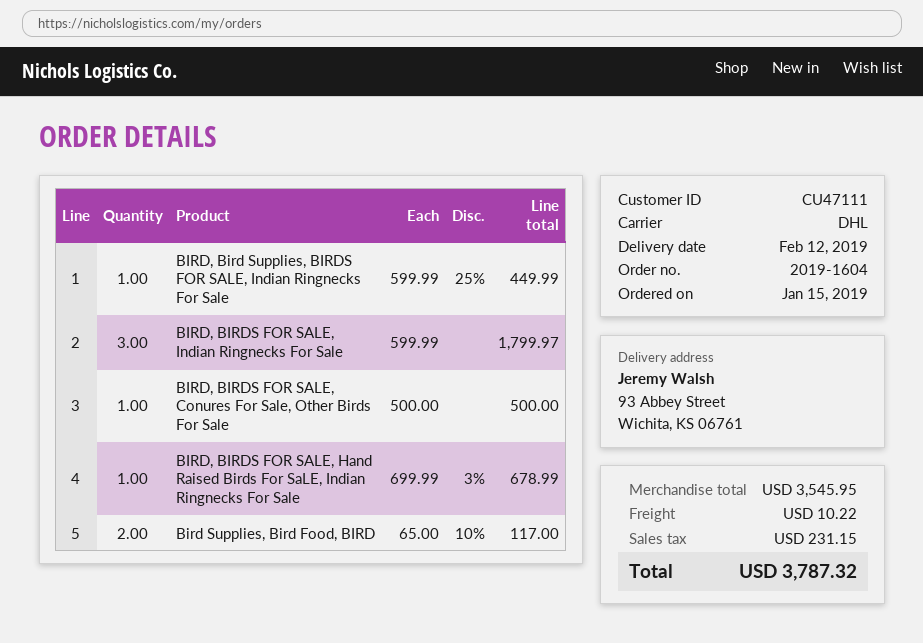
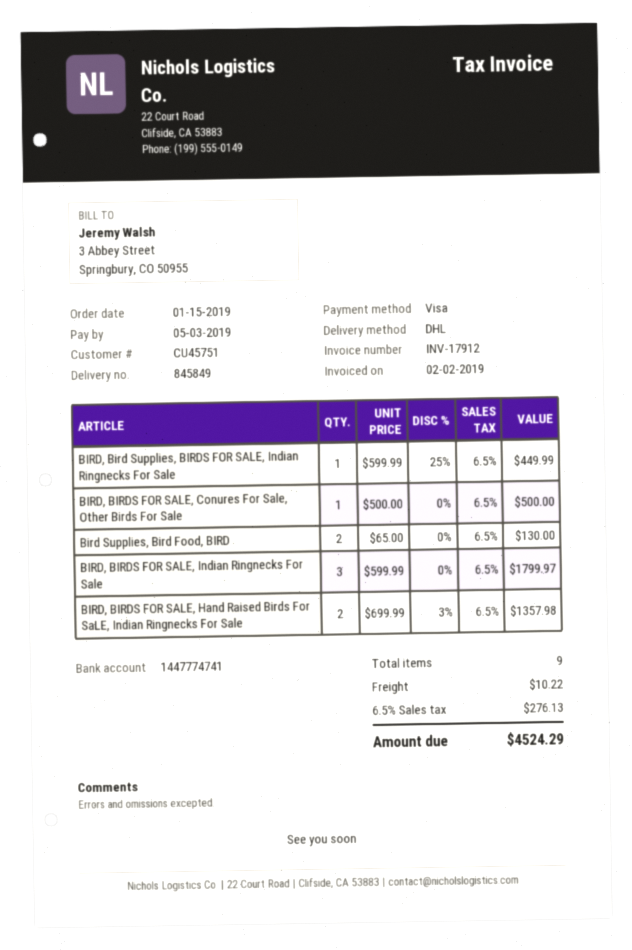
customer number: CU47111 -> CU45751
BIRD, BIRDS FOR SALE, Hand Raised Birds For SaLE, Indian Ringnecks For Sale: 1 x 699.99 - 3% = 678.99 -> 2 x 699.99 - 3% = 1357.98
Bird Supplies, Bird Food, BIRD: 2 x 65.00 - 10% = 117.00 -> 2 x 65.00 = 130.00
tax: 231.15 -> 276.13
total: 3787.32 -> 4524.29

